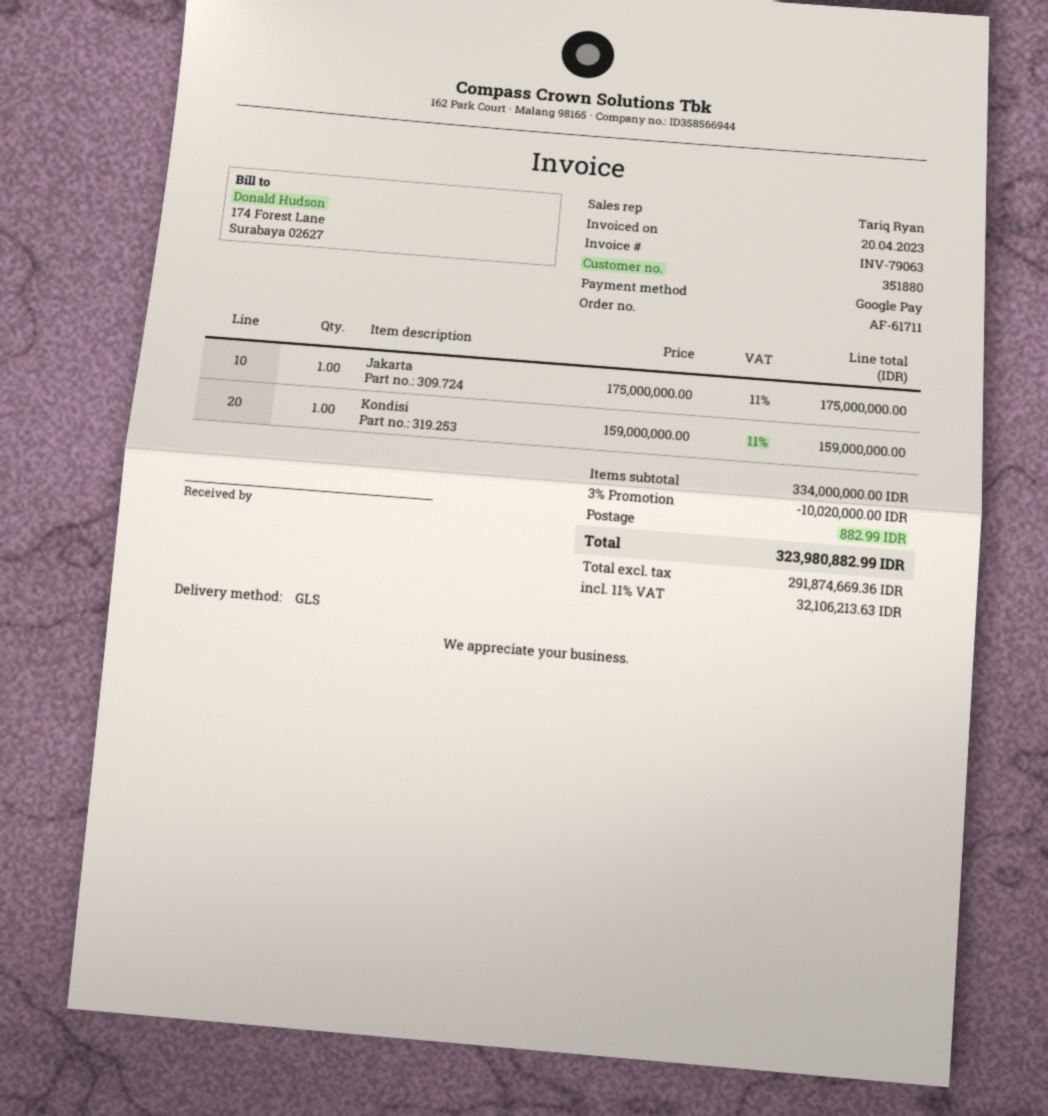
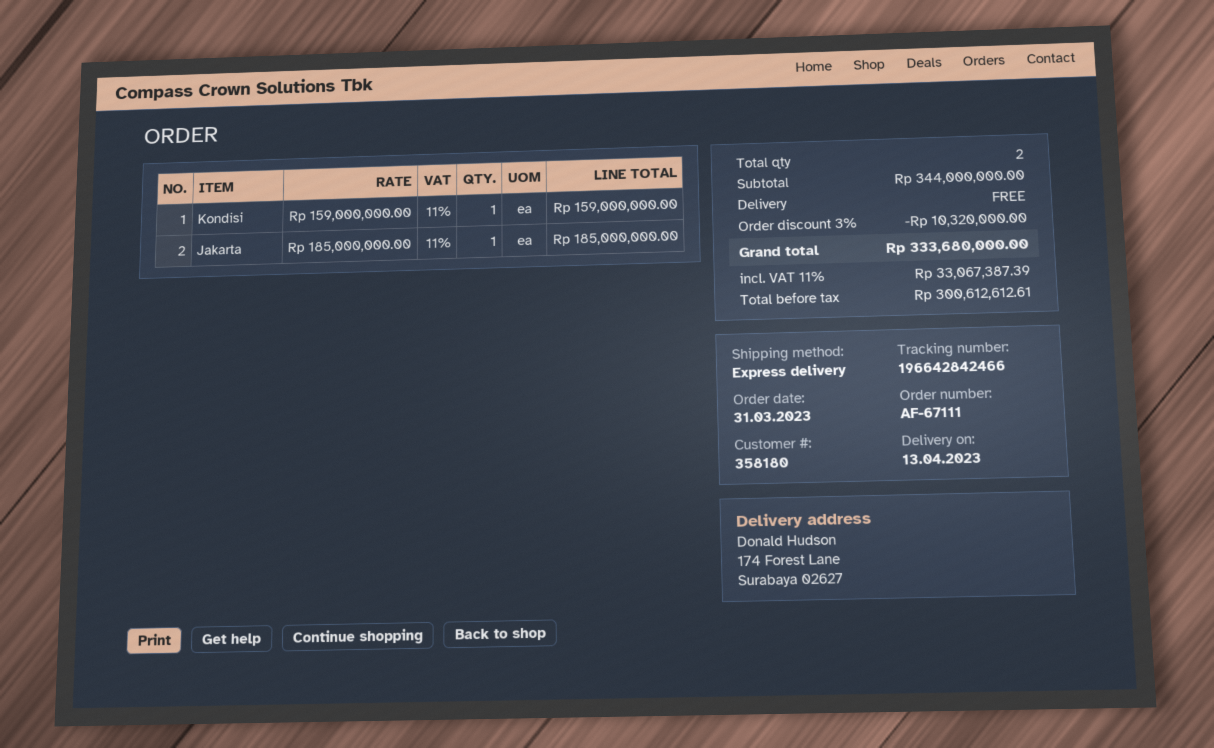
order number: AF-61711 -> AF-67111
customer number: 351880 -> 358180
shipping method: GLS -> express
Jakarta: 1 x 175000000.00 = 175000000.00 -> 1 x 185000000.00 = 185000000.00
subtotal: 334000000.00 -> 344000000.00
discount: 3% = 10020000.00 -> 3% = 10320000.00
shipping: 882.99 -> 0.00
net: 291874669.36 -> 300612612.61
tax: 11% = 32106213.63 -> 11% = 33067387.39
total: 323980882.99 -> 333680000.00

